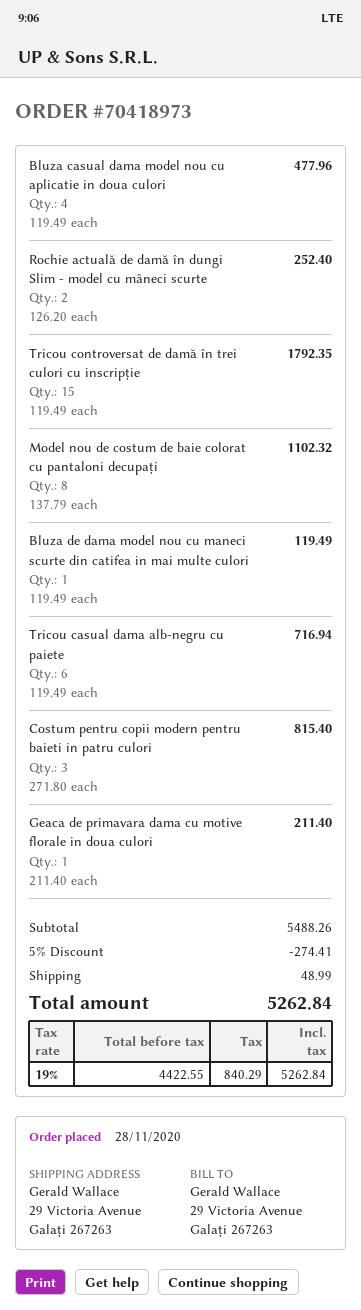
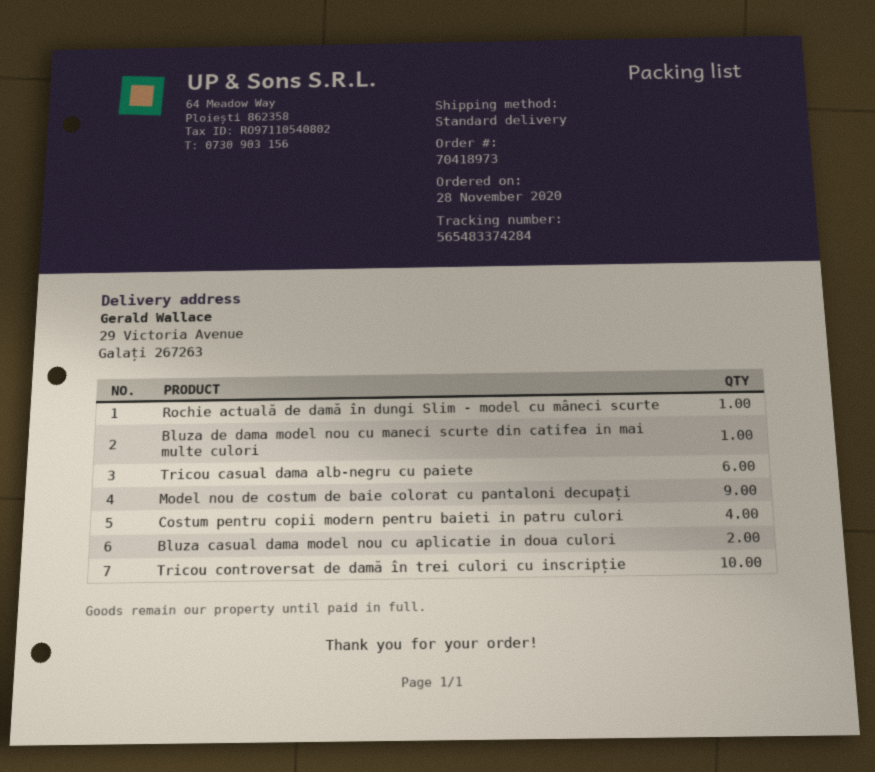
Bluza casual dama model nou cu aplicatie in doua culori: 4 -> 2
Rochie actuală de damă în dungi Slim - model cu mâneci scurte: 2 -> 1
Tricou controversat de damă în trei culori cu inscripție: 15 -> 10
Model nou de costum de baie colorat cu pantaloni decupați: 8 -> 9
Costum pentru copii modern pentru baieti in patru culori: 3 -> 4
Geaca de primavara dama cu motive florale in doua culori: 1 -> none

